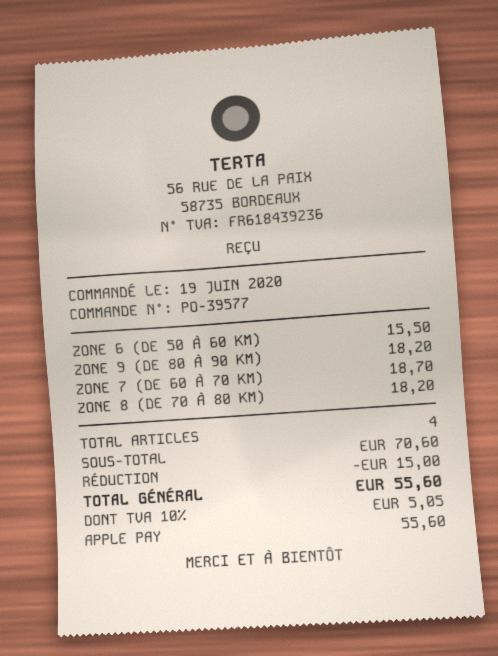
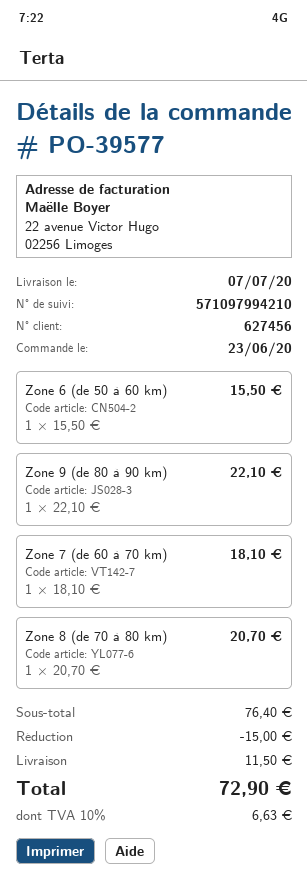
order date: 2020-06-19 -> 2020-06-23
ZONE 9 (DE 80 À 90 KM): 1 x 18.20 = 18.20 -> 1 x 22.10 = 22.10
ZONE 7 (DE 60 À 70 KM): 1 x 18.70 = 18.70 -> 1 x 18.10 = 18.10
ZONE 8 (DE 70 À 80 KM): 1 x 18.20 = 18.20 -> 1 x 20.70 = 20.70
subtotal: 70.60 -> 76.40
shipping: none -> 11.50
tax: 10% = 5.05 -> 10% = 6.63
total: 55.60 -> 72.90

